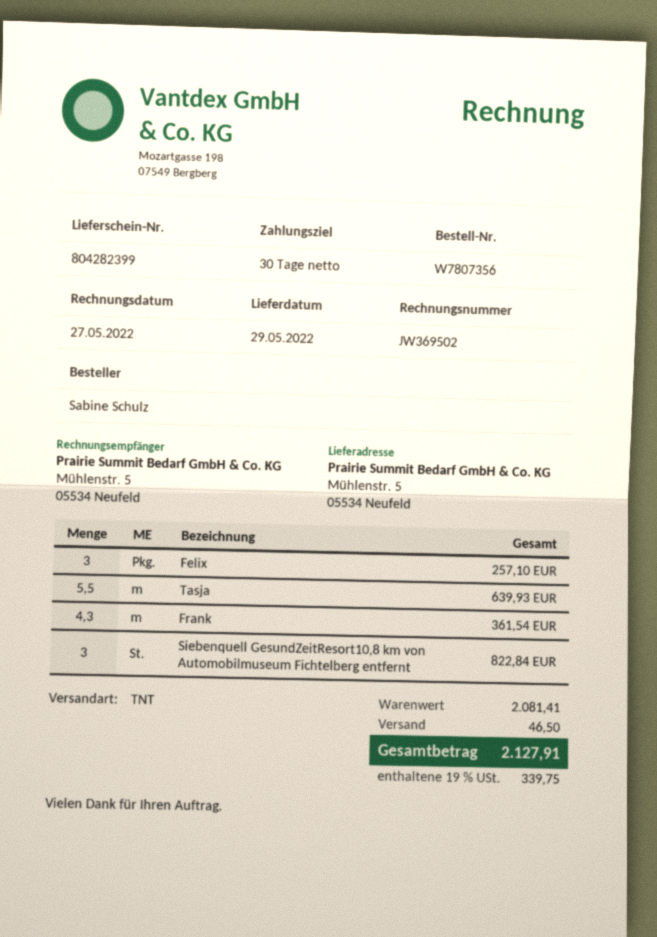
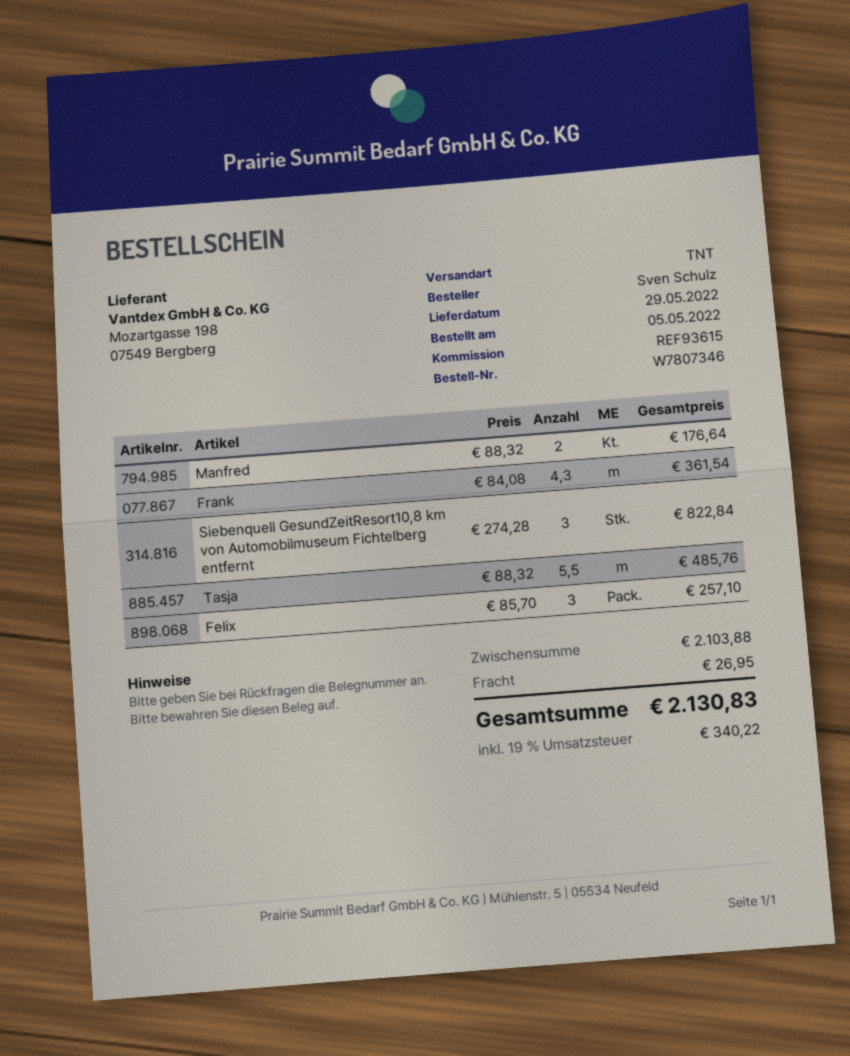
order number: W7807356 -> W7807346
ordered by: Sabine Schulz -> Sven Schulz
Tasja: 5.5 for 639.93 -> 5.5 for 485.76
Manfred: none -> 2 for 176.64
subtotal: 2081.41 -> 2103.88
shipping: 46.50 -> 26.95
tax: 19% = 339.75 -> 19% = 340.22
total: 2127.91 -> 2130.83

